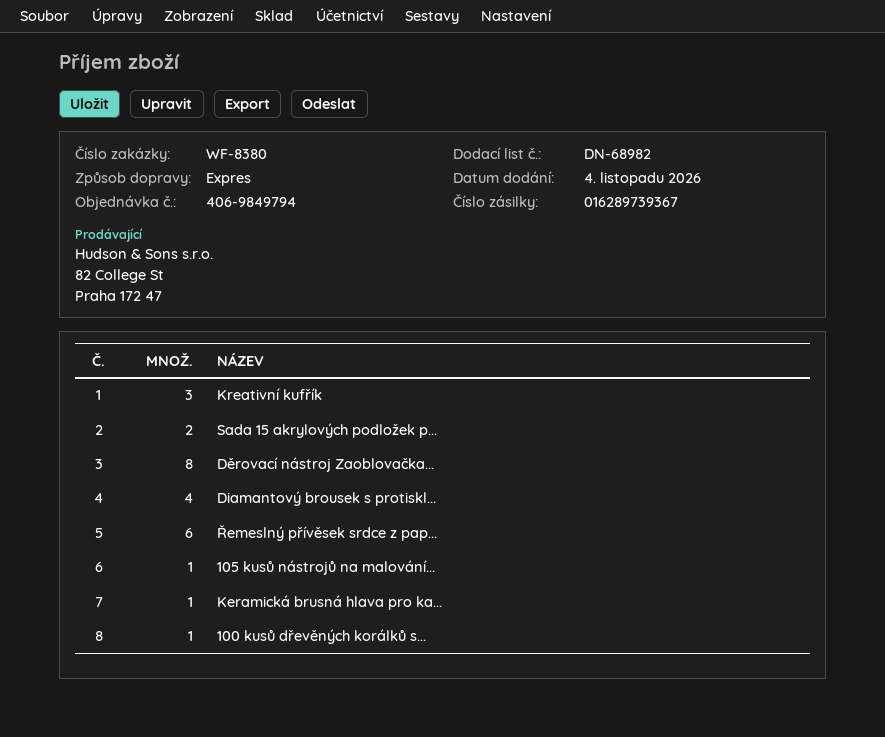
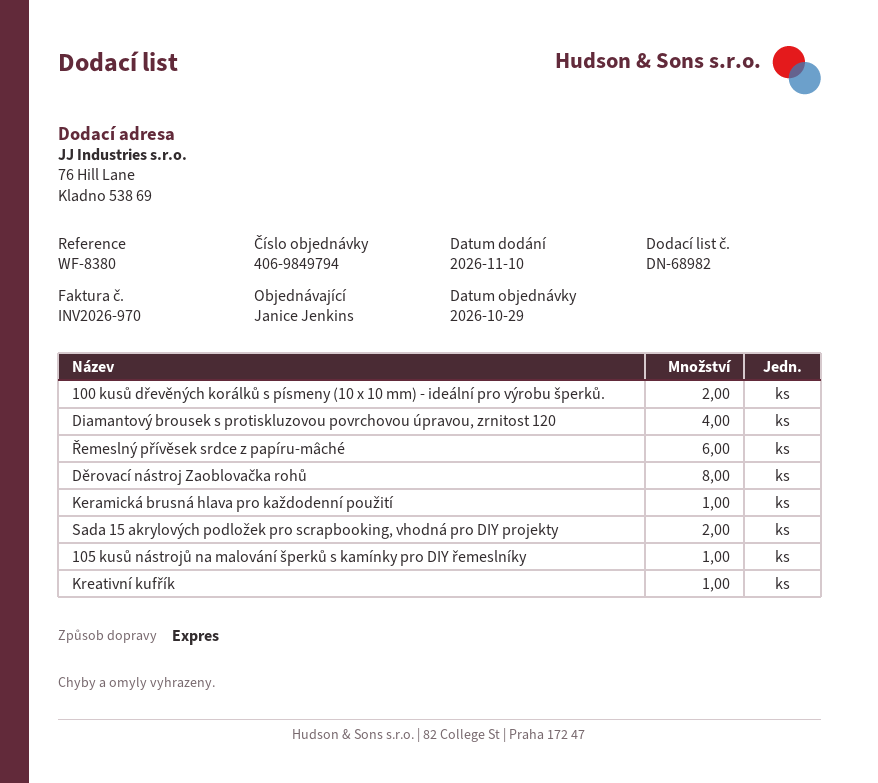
delivery date: 2026-11-04 -> 2026-11-10
Kreativní kufřík: 3 -> 1
100 kusů dřevěných korálků s...: 1 -> 2

